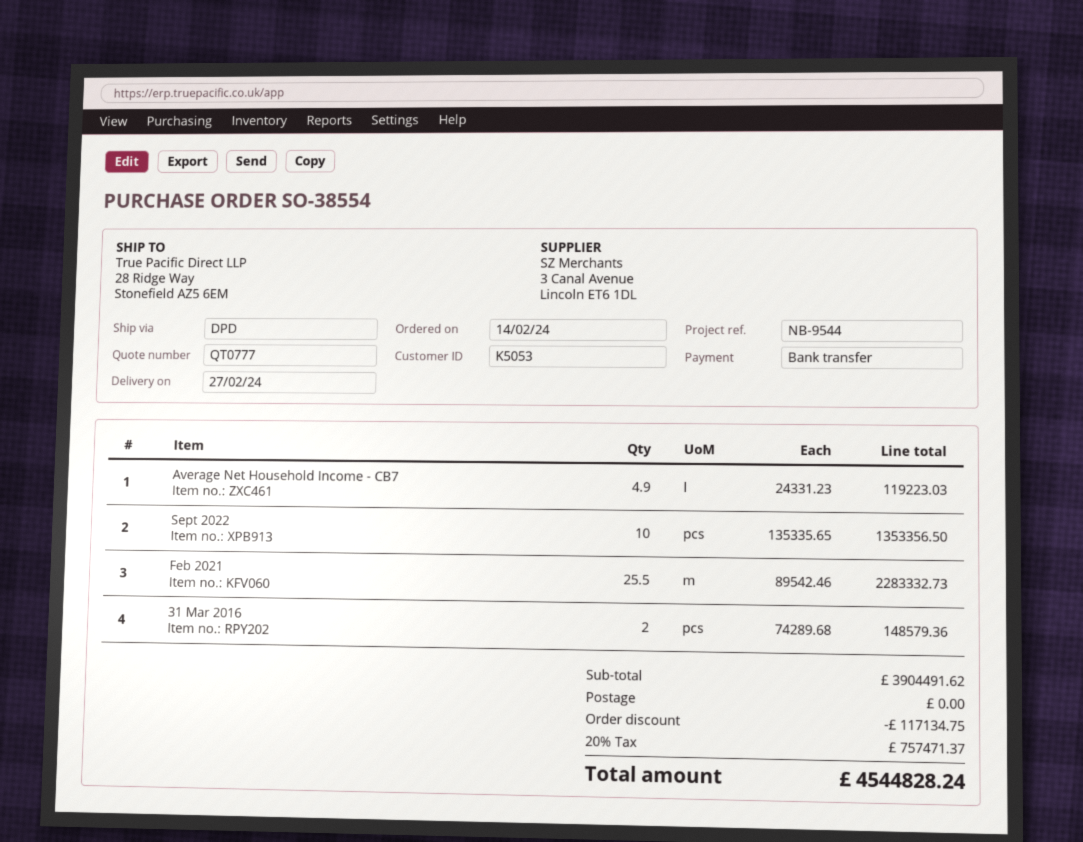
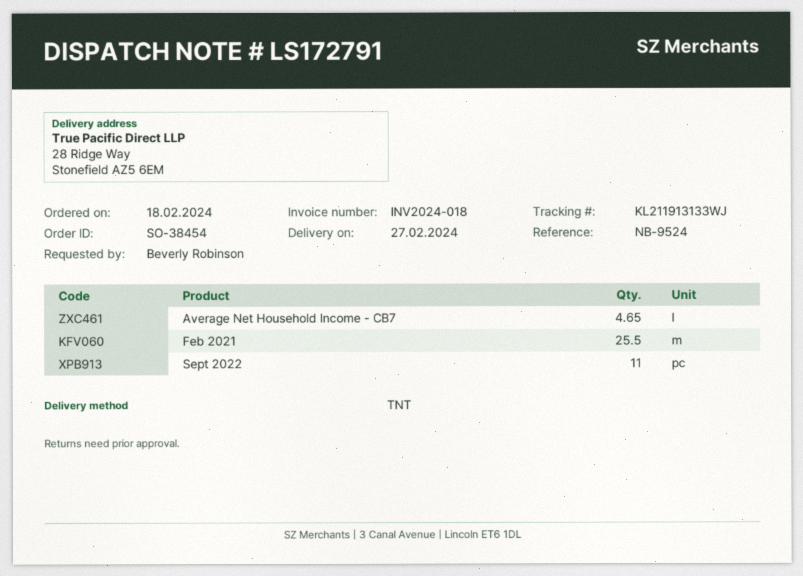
order number: SO-38554 -> SO-38454
order date: 2024-02-14 -> 2024-02-18
reference: NB-9544 -> NB-9524
shipping method: DPD -> TNT
Average Net Household Income - CB7: 4.9 -> 4.65
Sept 2022: 10 -> 11
31 Mar 2016: 2 -> none

